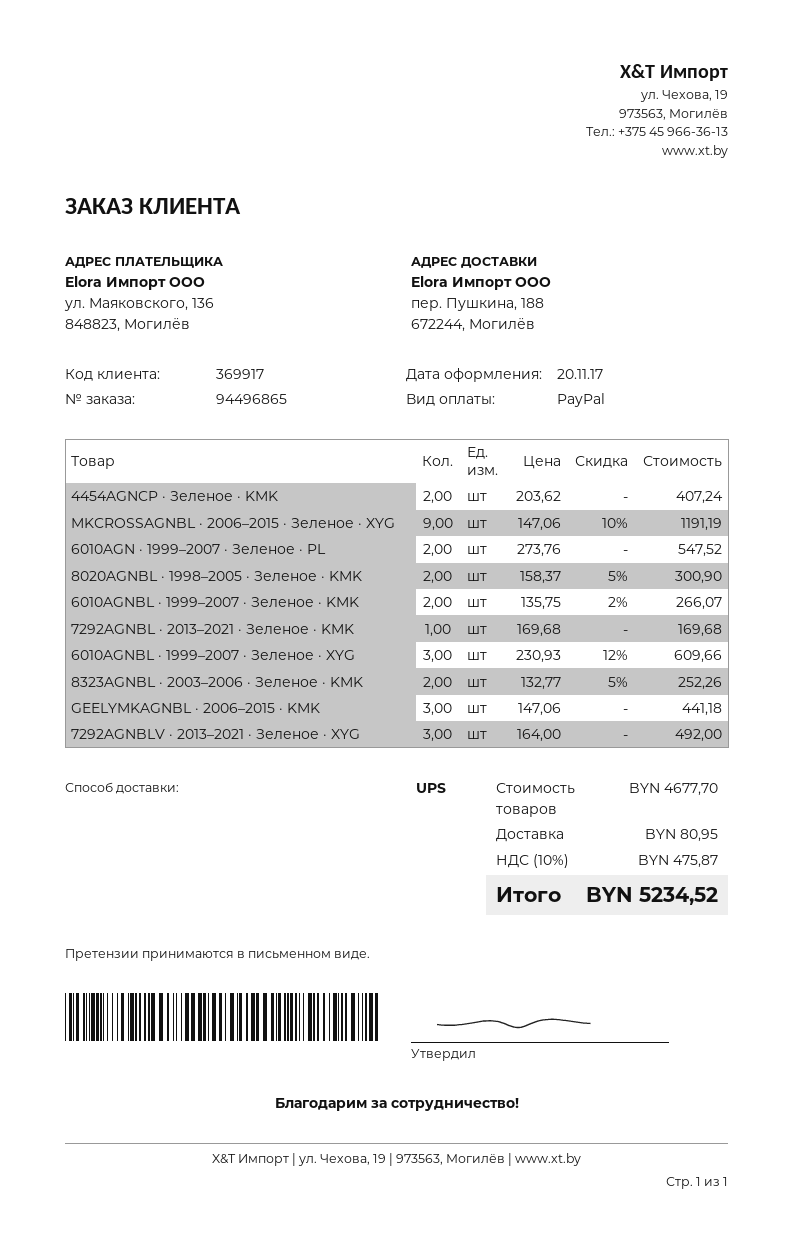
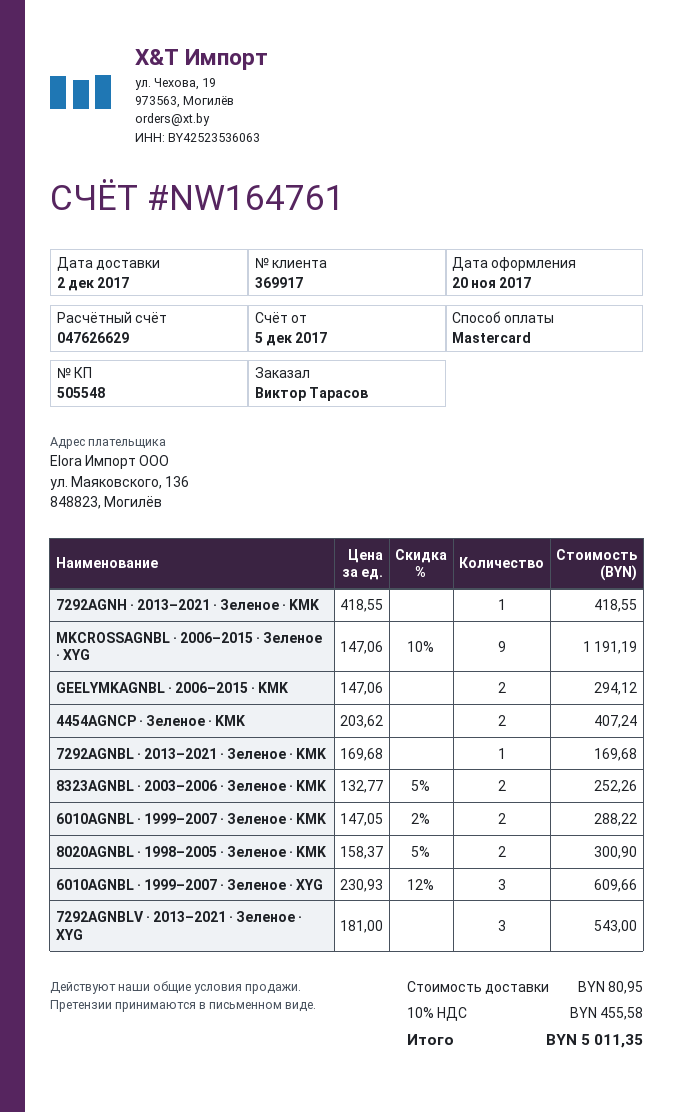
payment method: PayPal -> Mastercard
6010AGN · 1999–2007 · Зеленое · PL: 2 x 273.76 = 547.52 -> none
6010AGNBL · 1999–2007 · Зеленое · KMK: 2 x 135.75 - 2% = 266.07 -> 2 x 147.05 - 2% = 288.22
GEELYMKAGNBL · 2006–2015 · KMK: 3 x 147.06 = 441.18 -> 2 x 147.06 = 294.12
7292AGNBLV · 2013–2021 · Зеленое · XYG: 3 x 164.00 = 492.00 -> 3 x 181.00 = 543.00
7292AGNH · 2013–2021 · Зеленое · KMK: none -> 1 x 418.55 = 418.55
tax: 10% = 475.87 -> 10% = 455.58
total: 5234.52 -> 5011.35

